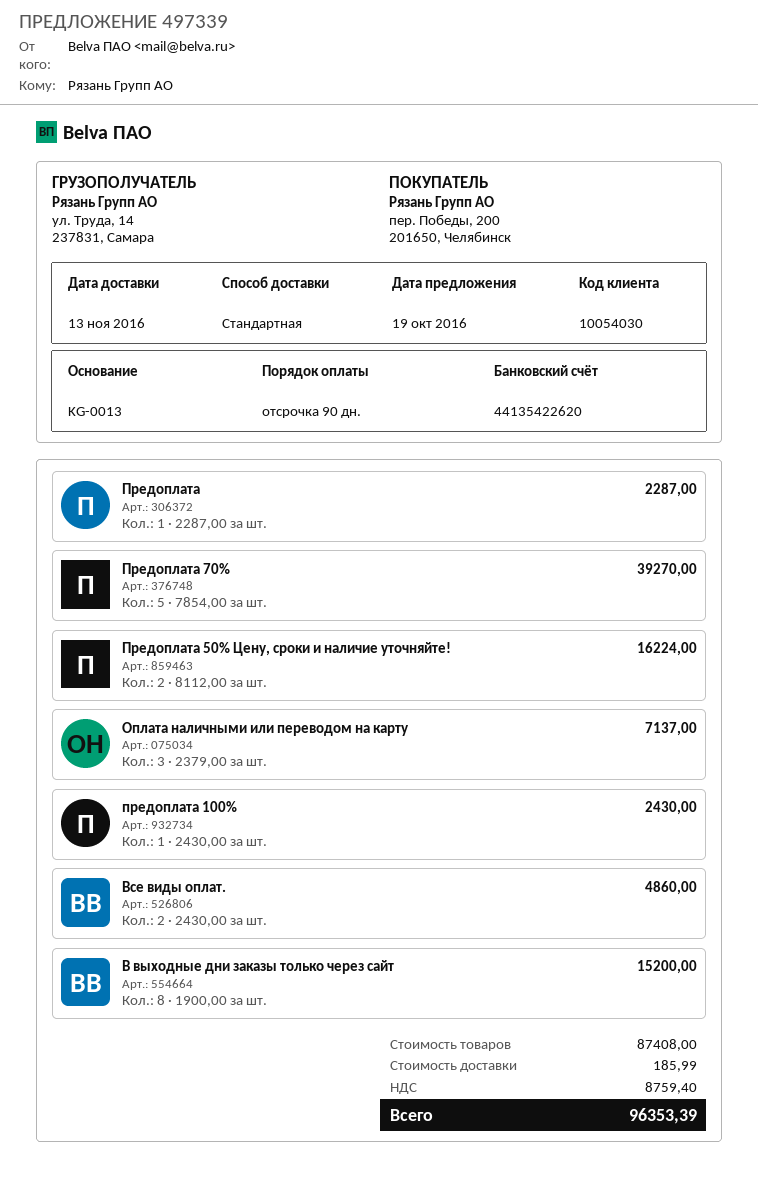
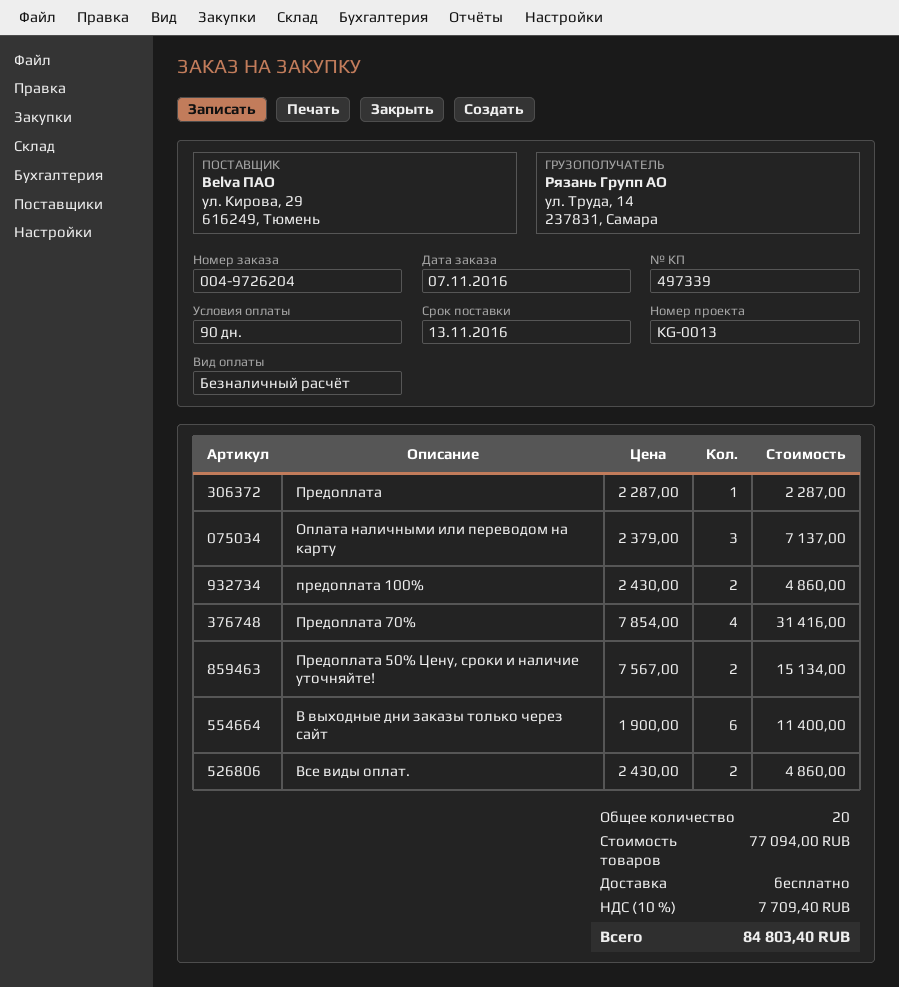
Предоплата 70%: 5 x 7854.00 = 39270.00 -> 4 x 7854.00 = 31416.00
Предоплата 50% Цену, сроки и наличие уточняйте!: 2 x 8112.00 = 16224.00 -> 2 x 7567.00 = 15134.00
предоплата 100%: 1 x 2430.00 = 2430.00 -> 2 x 2430.00 = 4860.00
В выходные дни заказы только через сайт: 8 x 1900.00 = 15200.00 -> 6 x 1900.00 = 11400.00
subtotal: 87408.00 -> 77094.00
shipping: 185.99 -> 0.00
tax: 8759.40 -> 7709.40
total: 96353.39 -> 84803.40

